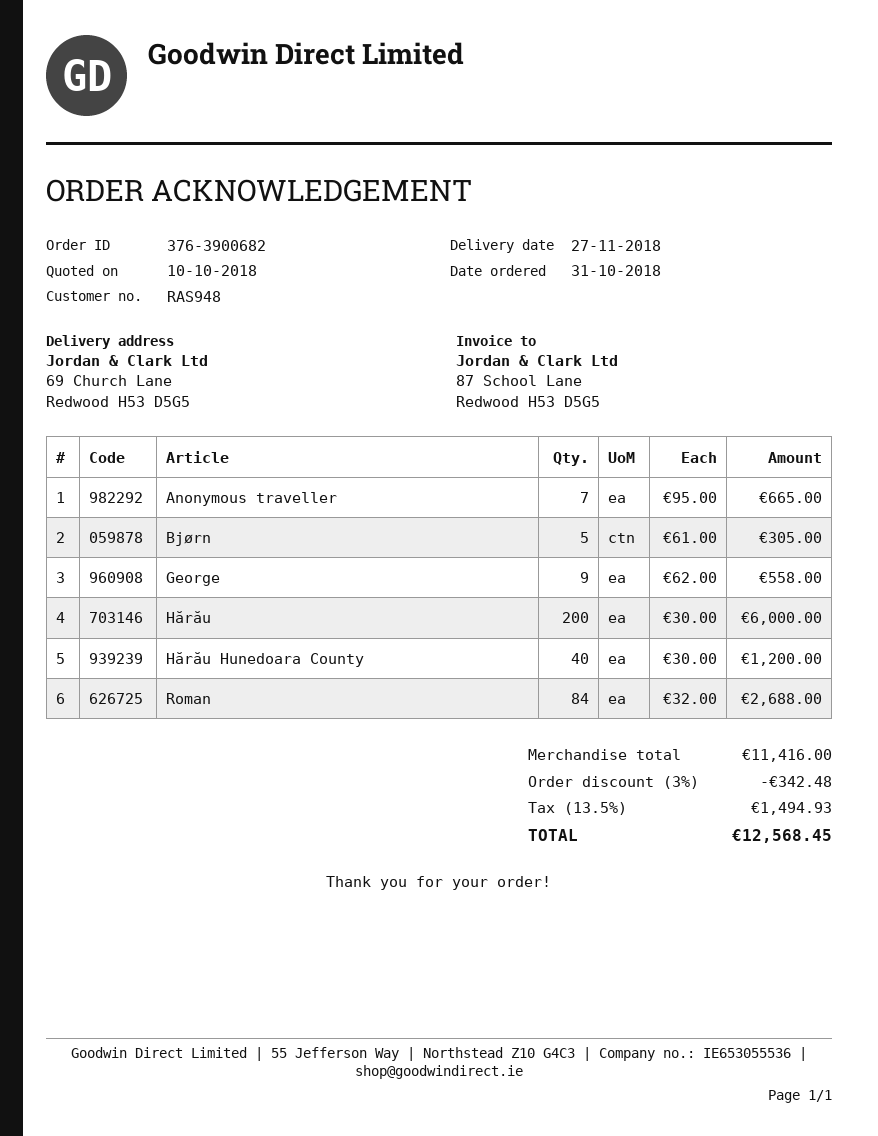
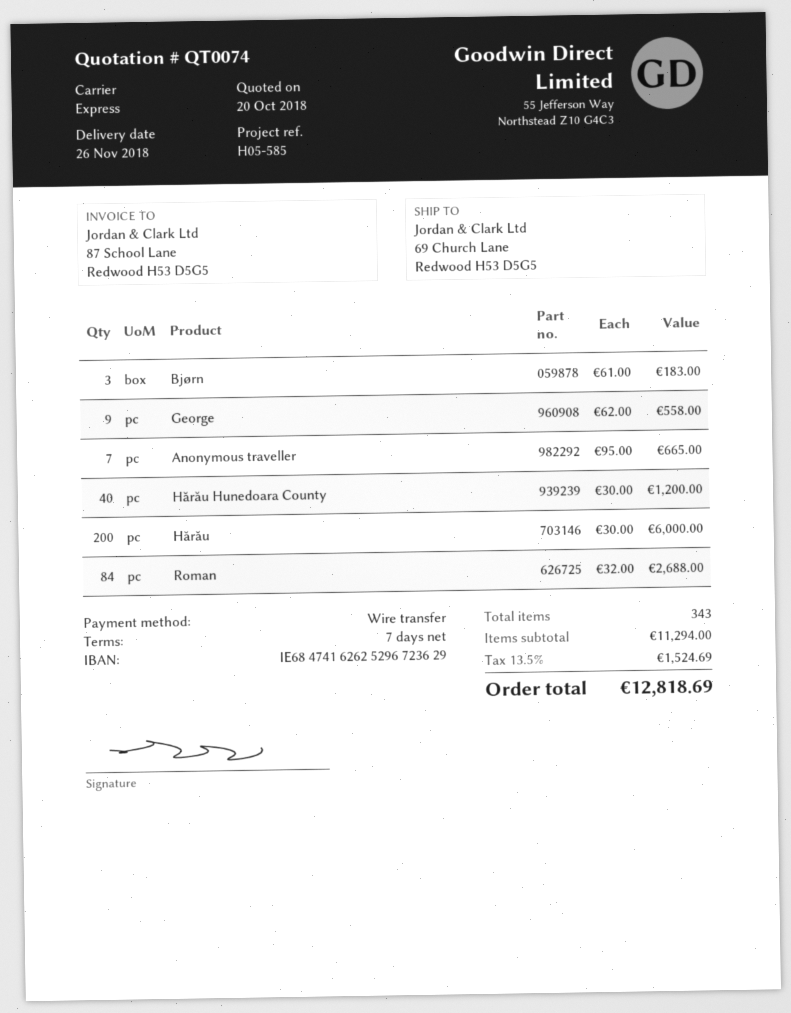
quote date: 2018-10-10 -> 2018-10-20
delivery date: 2018-11-27 -> 2018-11-26
Bjørn: 5 x 61.00 = 305.00 -> 3 x 61.00 = 183.00
subtotal: 11416.00 -> 11294.00
discount: 3% = 342.48 -> none
tax: 13.5% = 1494.93 -> 13.5% = 1524.69
total: 12568.45 -> 12818.69

